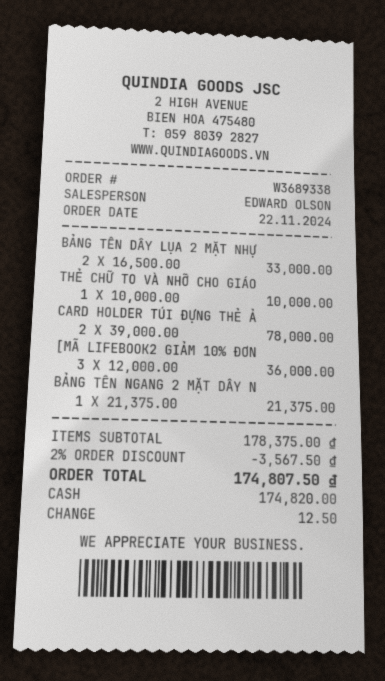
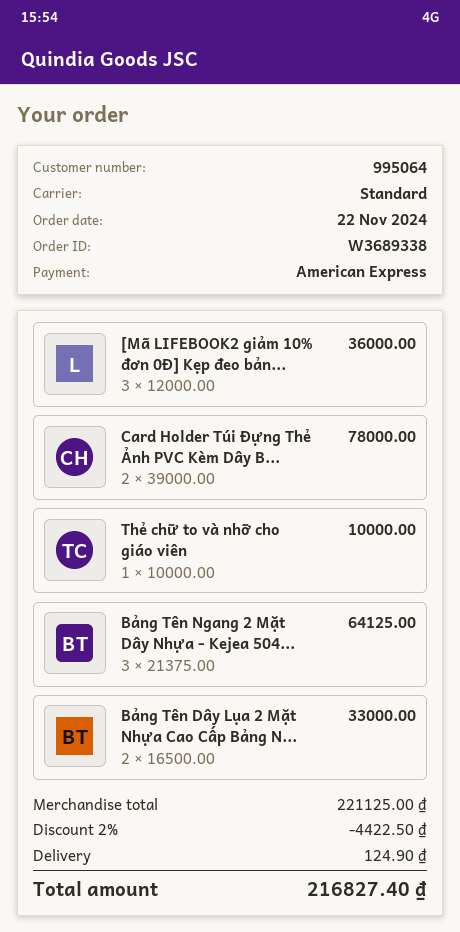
payment method: cash -> American Express
BẢNG TÊN NGANG 2 MẶT DÂY N: 1 x 21375.00 = 21375.00 -> 3 x 21375.00 = 64125.00
subtotal: 178375.00 -> 221125.00
discount: 2% = 3567.50 -> 2% = 4422.50
shipping: none -> 124.90
total: 174807.50 -> 216827.40

